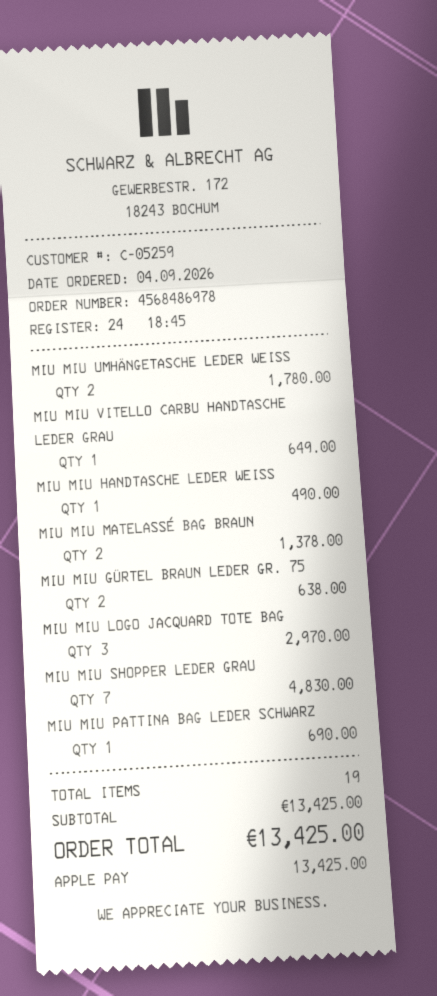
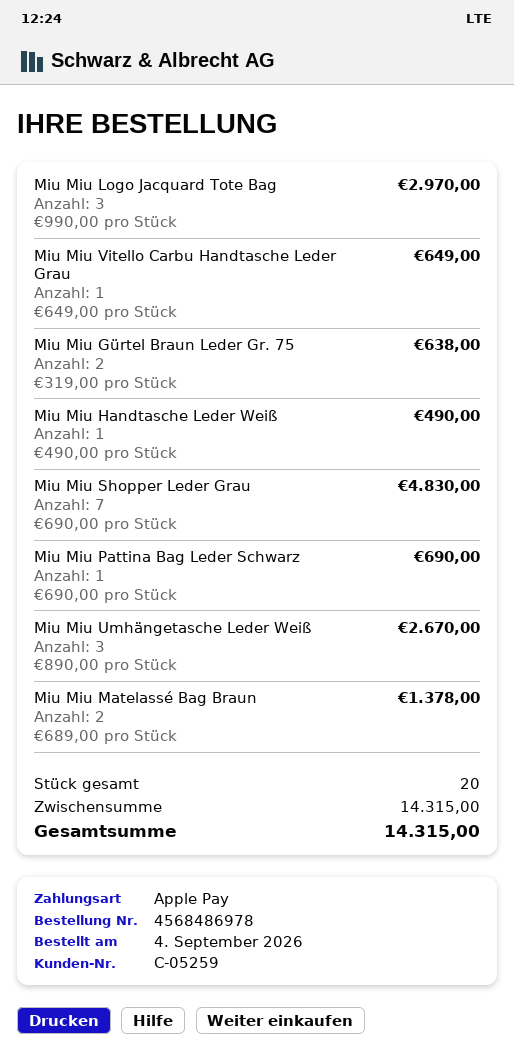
MIU MIU UMHÄNGETASCHE LEDER WEISS: 2 for 1780.00 -> 3 for 2670.00
total quantity: 19 -> 20
subtotal: 13425.00 -> 14315.00
total: 13425.00 -> 14315.00

